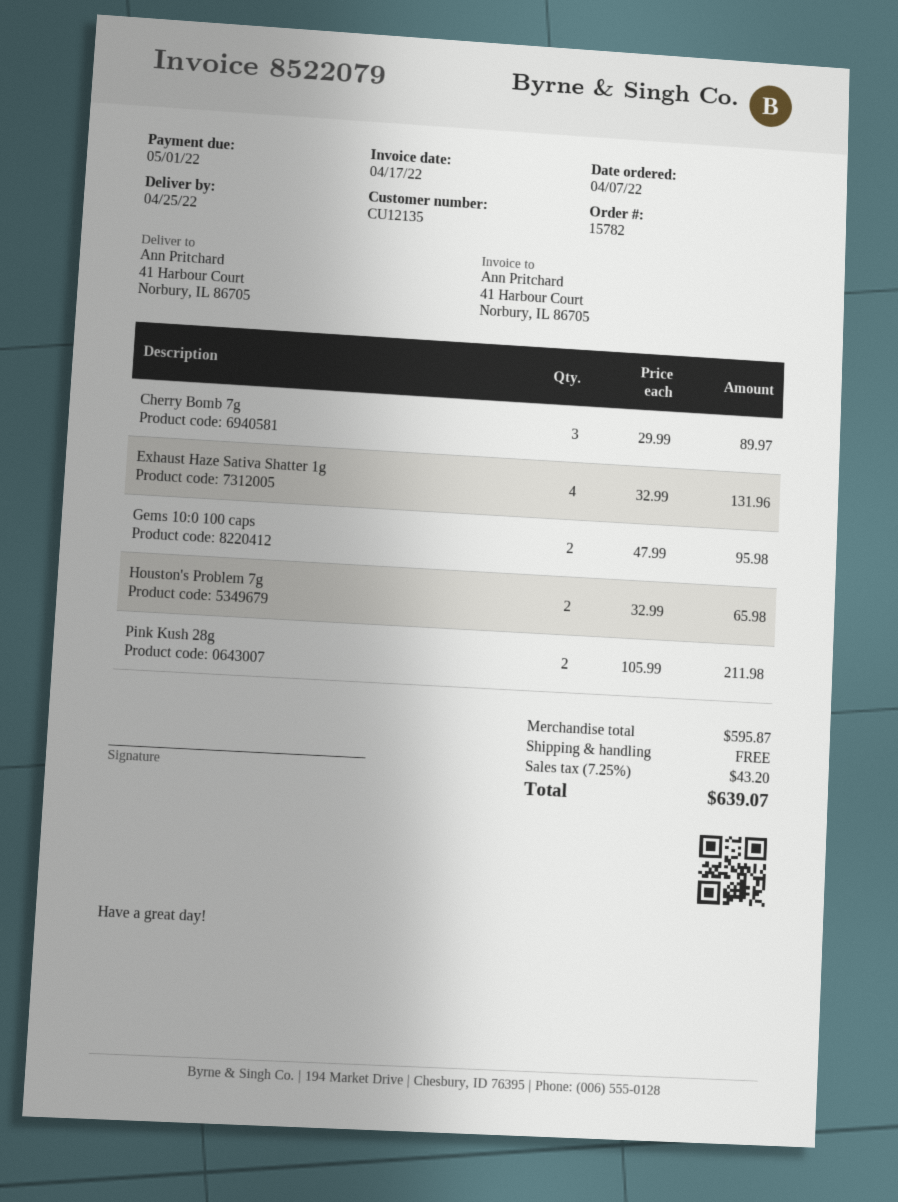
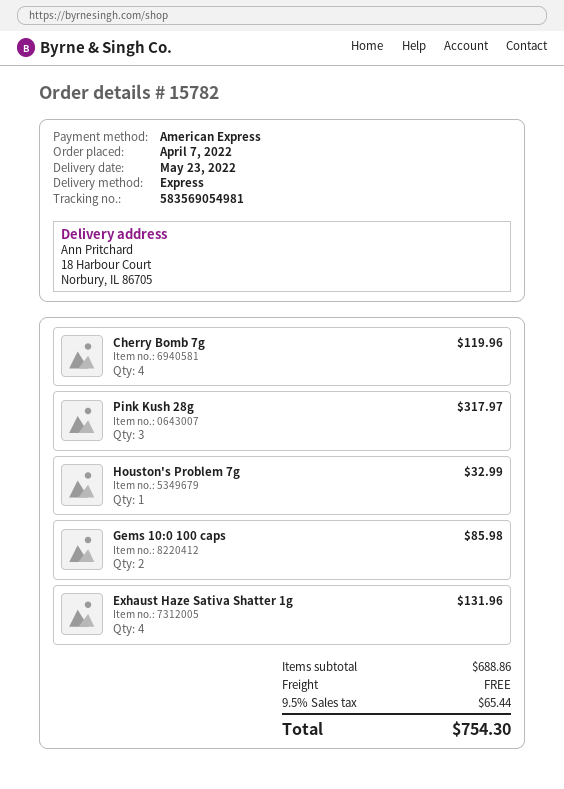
delivery date: 2022-04-25 -> 2022-05-23
ship to: 41 Harbour Court, Norbury, IL 86705 -> 18 Harbour Court, Norbury, IL 86705
Cherry Bomb 7g: 3 for 89.97 -> 4 for 119.96
Gems 10:0 100 caps: 2 for 95.98 -> 2 for 85.98
Houston's Problem 7g: 2 for 65.98 -> 1 for 32.99
Pink Kush 28g: 2 for 211.98 -> 3 for 317.97
subtotal: 595.87 -> 688.86
tax: 7.25% = 43.20 -> 9.5% = 65.44
total: 639.07 -> 754.30

